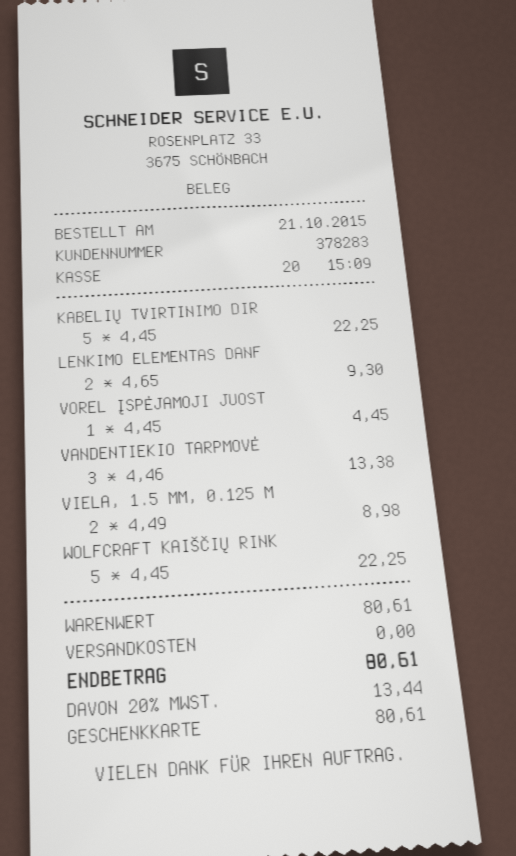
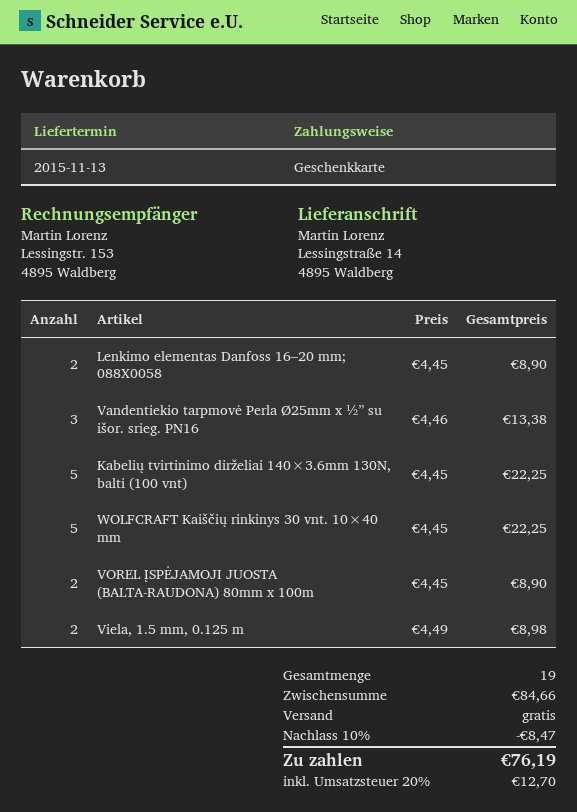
LENKIMO ELEMENTAS DANF: 2 x 4.65 = 9.30 -> 2 x 4.45 = 8.90
VOREL ĮSPĖJAMOJI JUOST: 1 x 4.45 = 4.45 -> 2 x 4.45 = 8.90
subtotal: 80.61 -> 84.66
discount: none -> 10% = 8.47
tax: 20% = 13.44 -> 20% = 12.70
total: 80.61 -> 76.19

